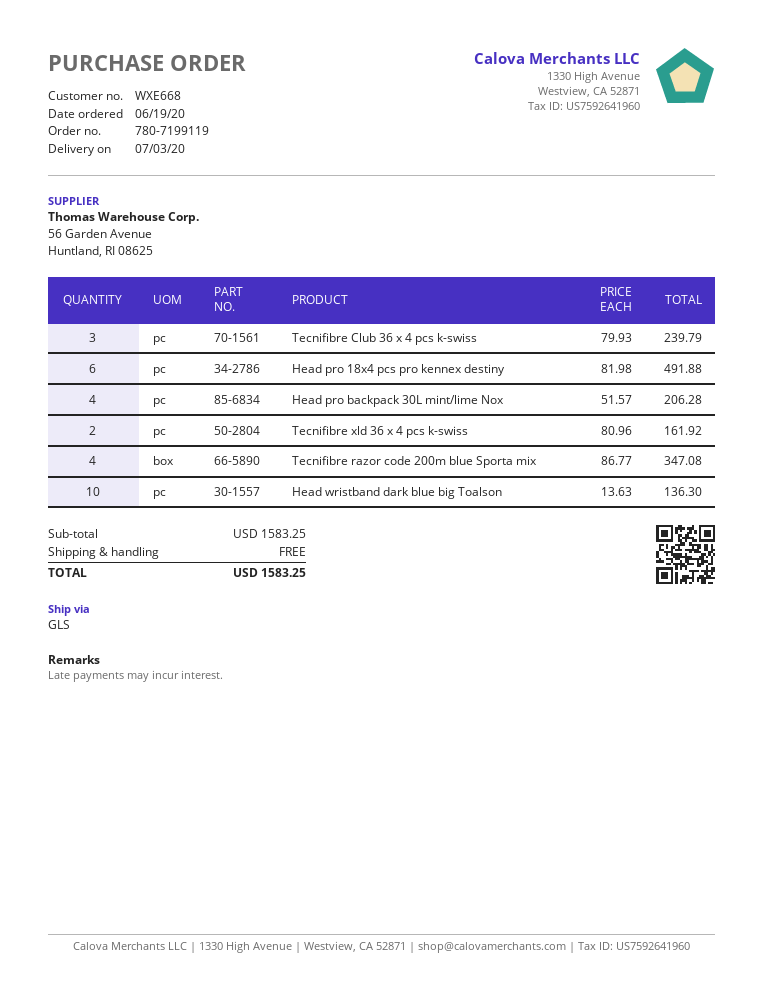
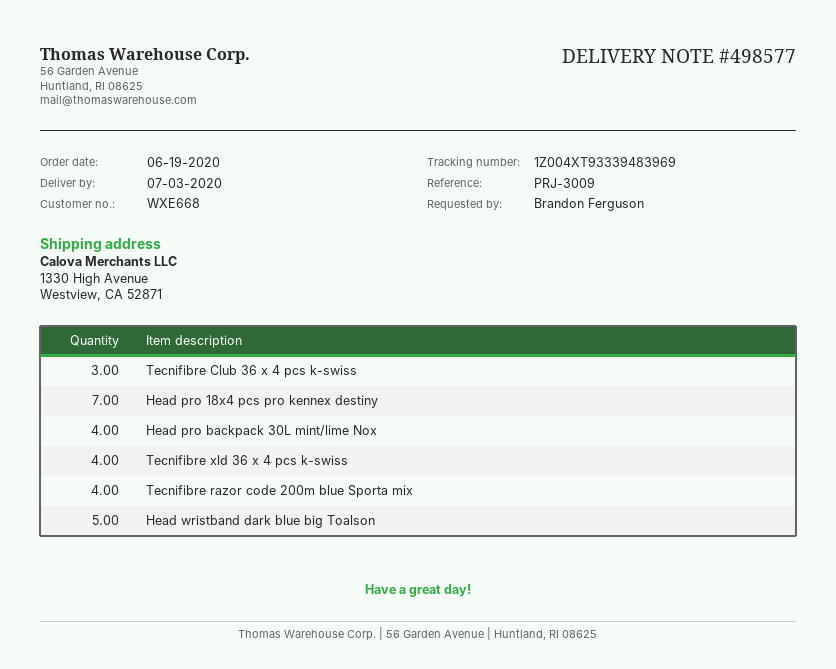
Head pro 18x4 pcs pro kennex destiny: 6 -> 7
Tecnifibre xld 36 x 4 pcs k-swiss: 2 -> 4
Head wristband dark blue big Toalson: 10 -> 5

